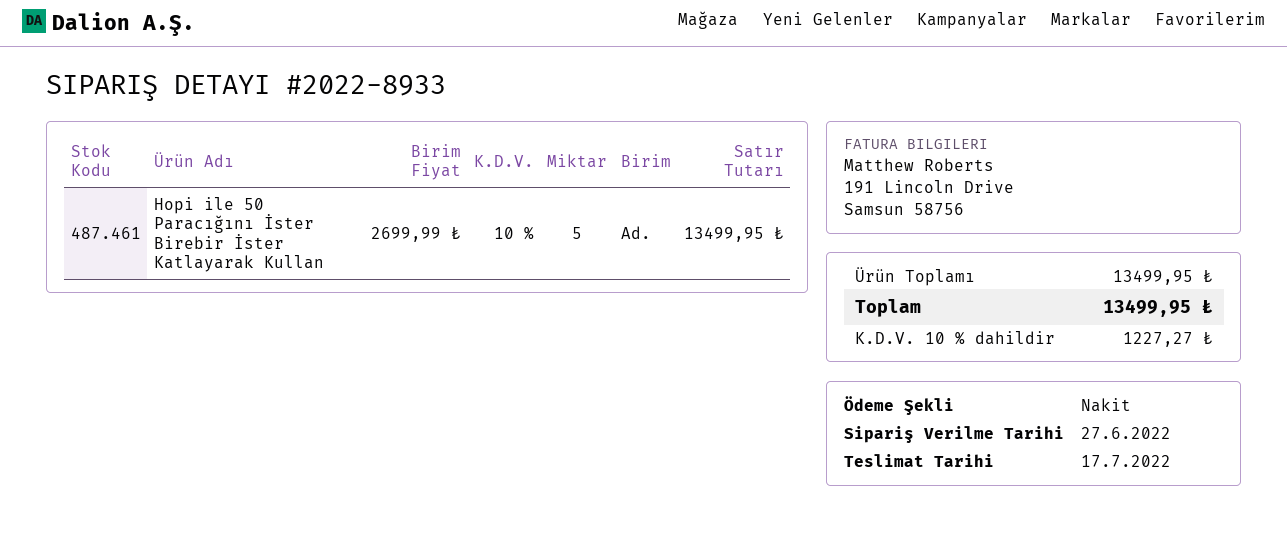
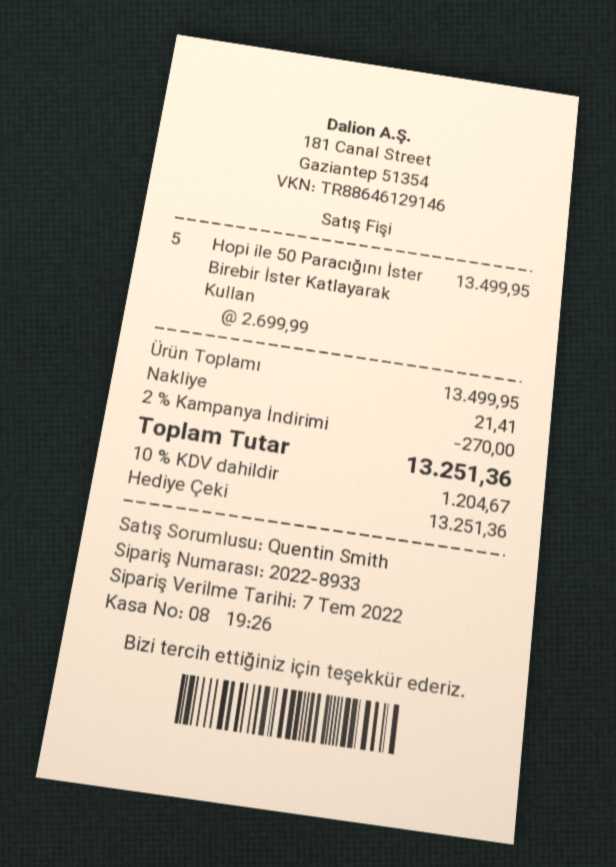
order date: 2022-06-27 -> 2022-07-07
payment method: cash -> gift card
discount: none -> 2% = 270.00
shipping: none -> 21.41
tax: 10% = 1227.27 -> 10% = 1204.67
total: 13499.95 -> 13251.36

